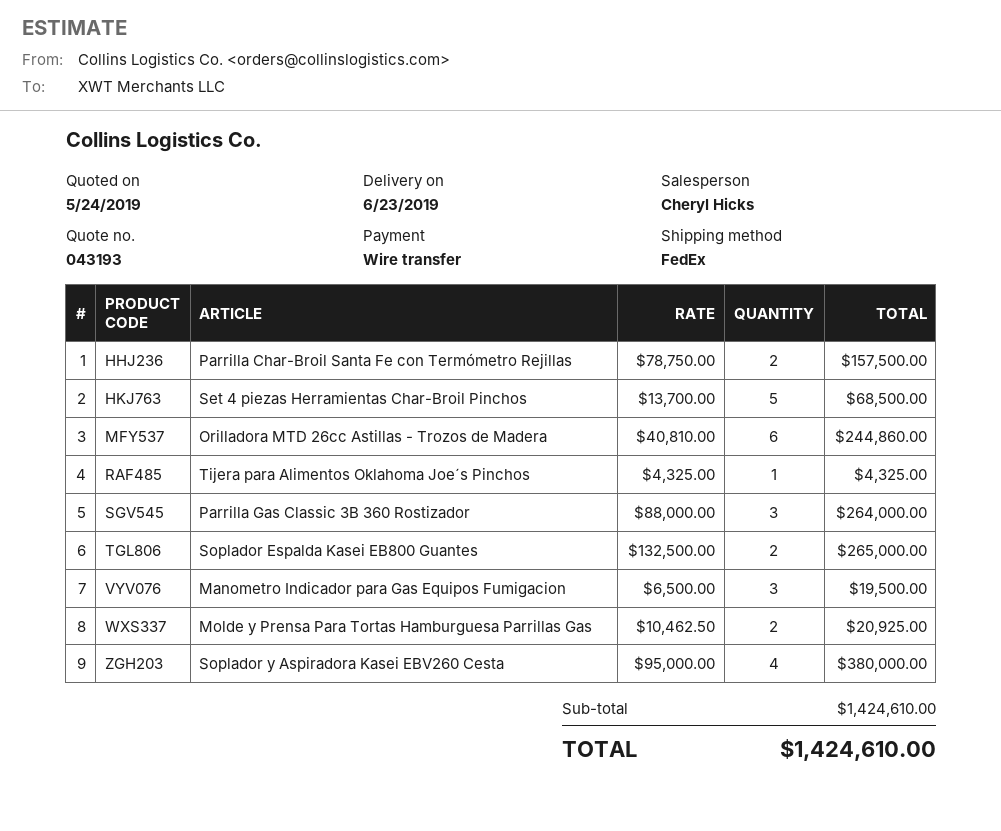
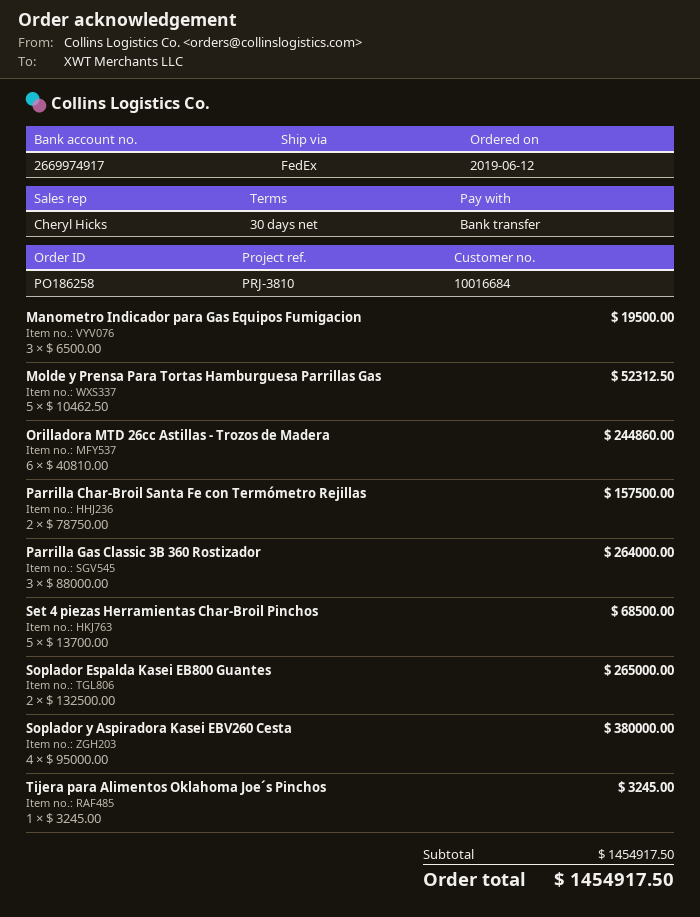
Tijera para Alimentos Oklahoma Joe´s Pinchos: 1 x 4325.00 = 4325.00 -> 1 x 3245.00 = 3245.00
Molde y Prensa Para Tortas Hamburguesa Parrillas Gas: 2 x 10462.50 = 20925.00 -> 5 x 10462.50 = 52312.50
subtotal: 1424610.00 -> 1454917.50
total: 1424610.00 -> 1454917.50

